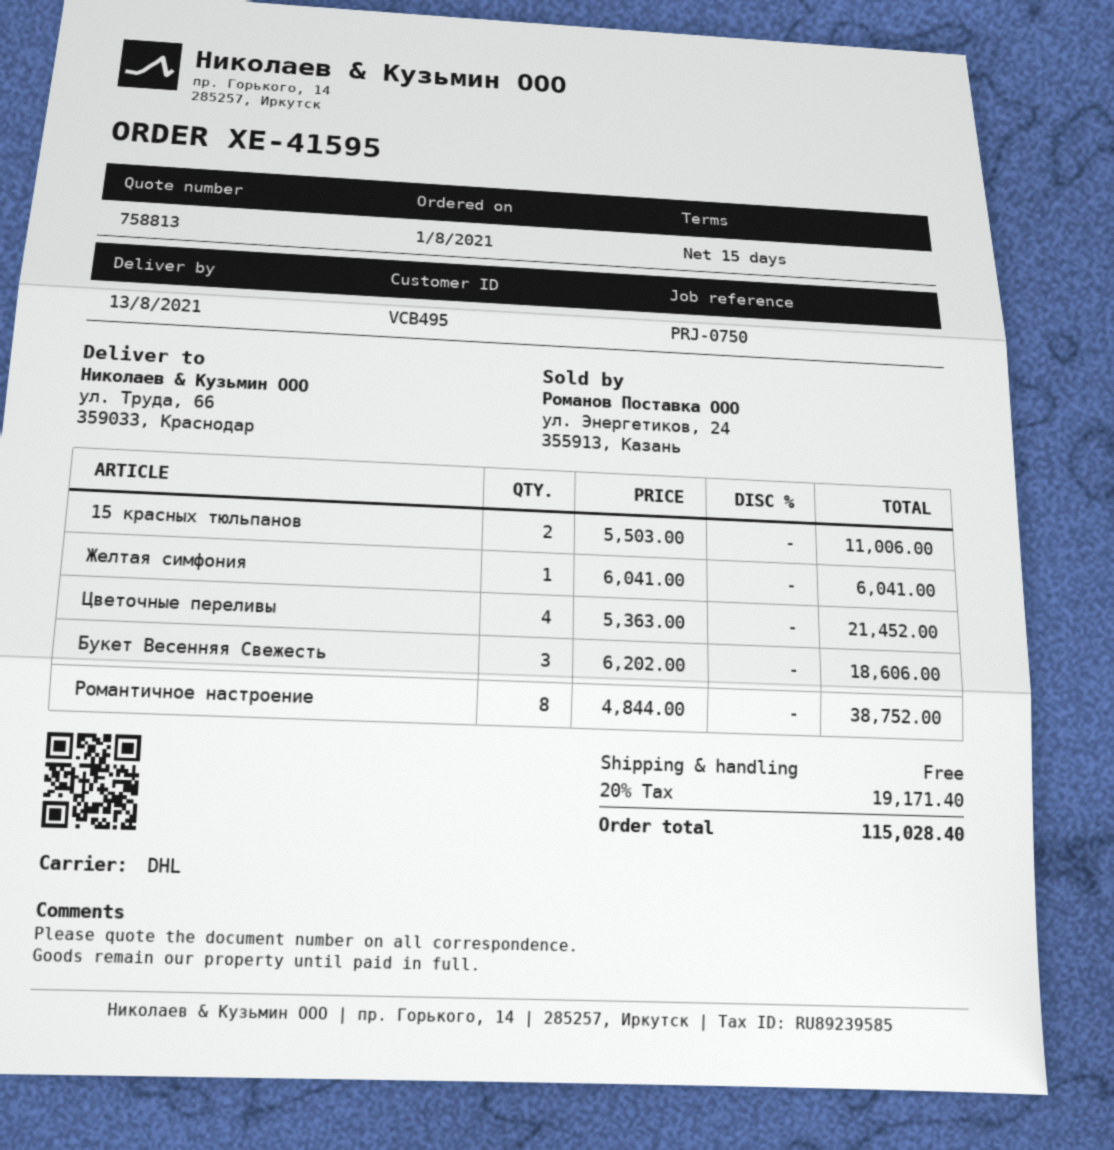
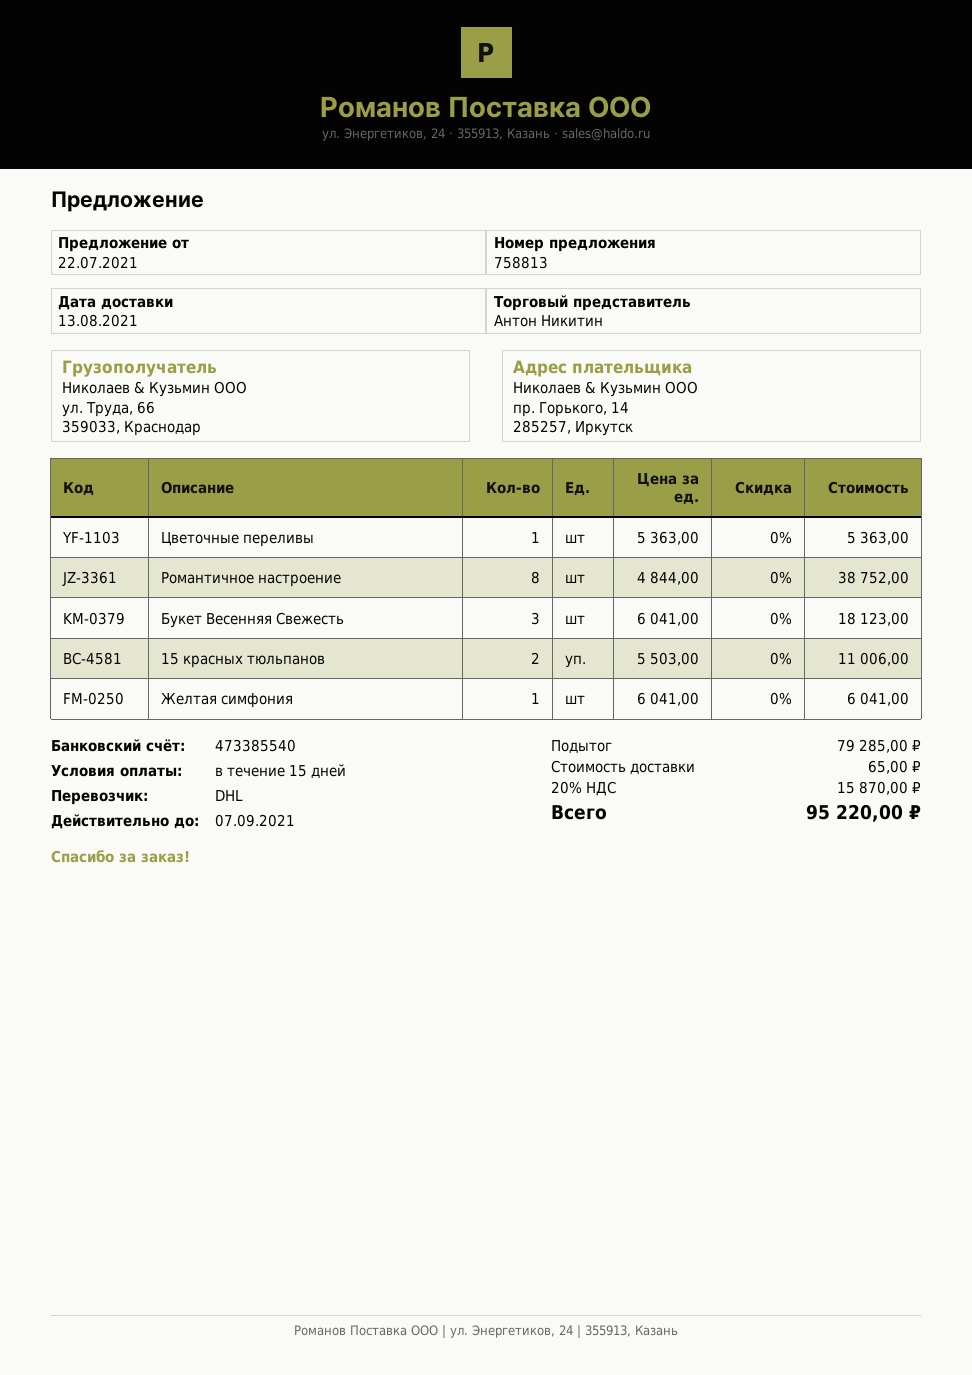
Цветочные переливы: 4 x 5363.00 = 21452.00 -> 1 x 5363.00 = 5363.00
Букет Весенняя Свежесть: 3 x 6202.00 = 18606.00 -> 3 x 6041.00 = 18123.00
shipping: 0.00 -> 65.00
tax: 20% = 19171.40 -> 20% = 15870.00
total: 115028.40 -> 95220.00

